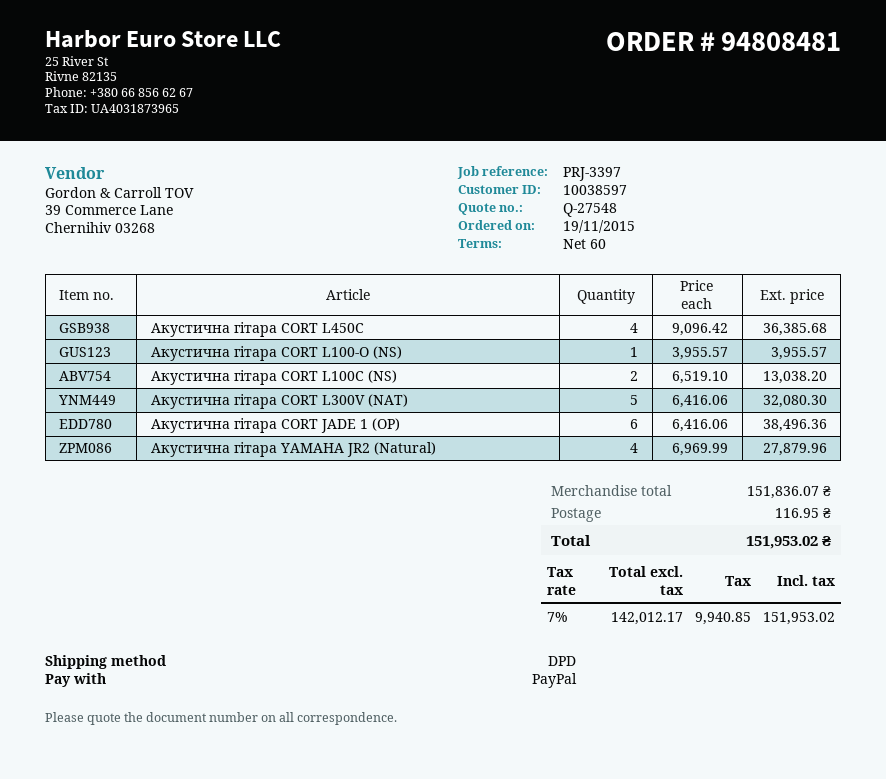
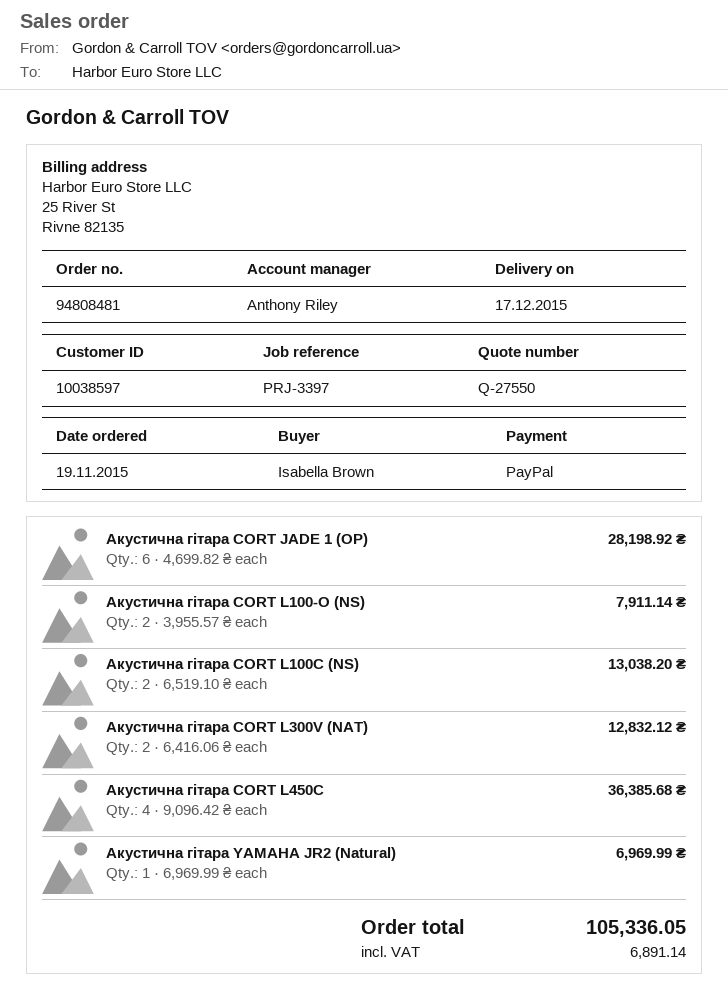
quote number: Q-27548 -> Q-27550
Акустична гітара CORT L100-O (NS): 1 x 3955.57 = 3955.57 -> 2 x 3955.57 = 7911.14
Акустична гітара CORT L300V (NAT): 5 x 6416.06 = 32080.30 -> 2 x 6416.06 = 12832.12
Акустична гітара CORT JADE 1 (OP): 6 x 6416.06 = 38496.36 -> 6 x 4699.82 = 28198.92
Акустична гітара YAMAHA JR2 (Natural): 4 x 6969.99 = 27879.96 -> 1 x 6969.99 = 6969.99
shipping: 116.95 -> none
tax: 9940.85 -> 6891.14
total: 151953.02 -> 105336.05

